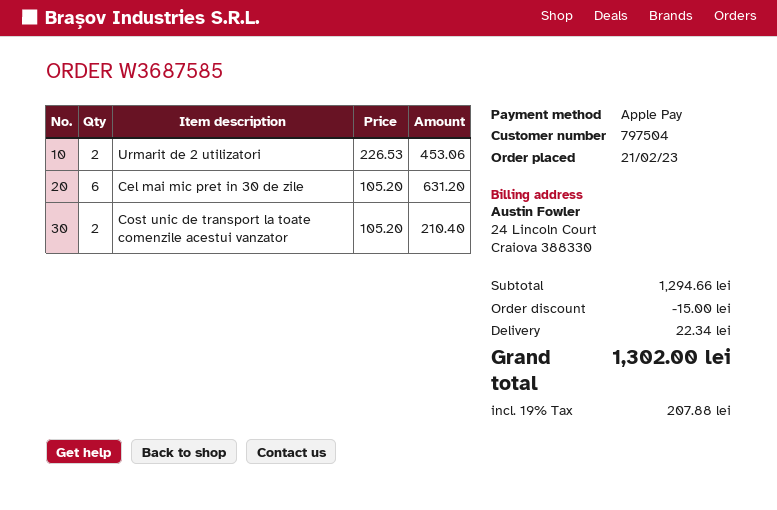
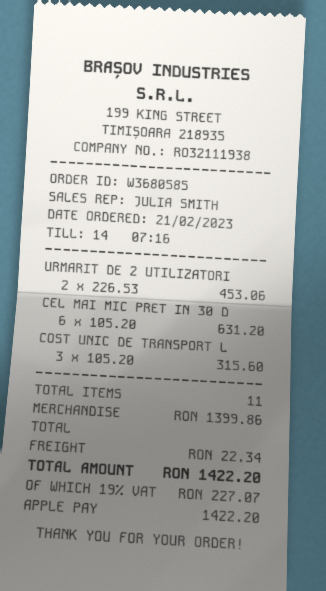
order number: W3687585 -> W3680585
Cost unic de transport la toate comenzile acestui vanzator: 2 x 105.20 = 210.40 -> 3 x 105.20 = 315.60
subtotal: 1294.66 -> 1399.86
discount: 15.00 -> none
tax: 19% = 207.88 -> 19% = 227.07
total: 1302.00 -> 1422.20

